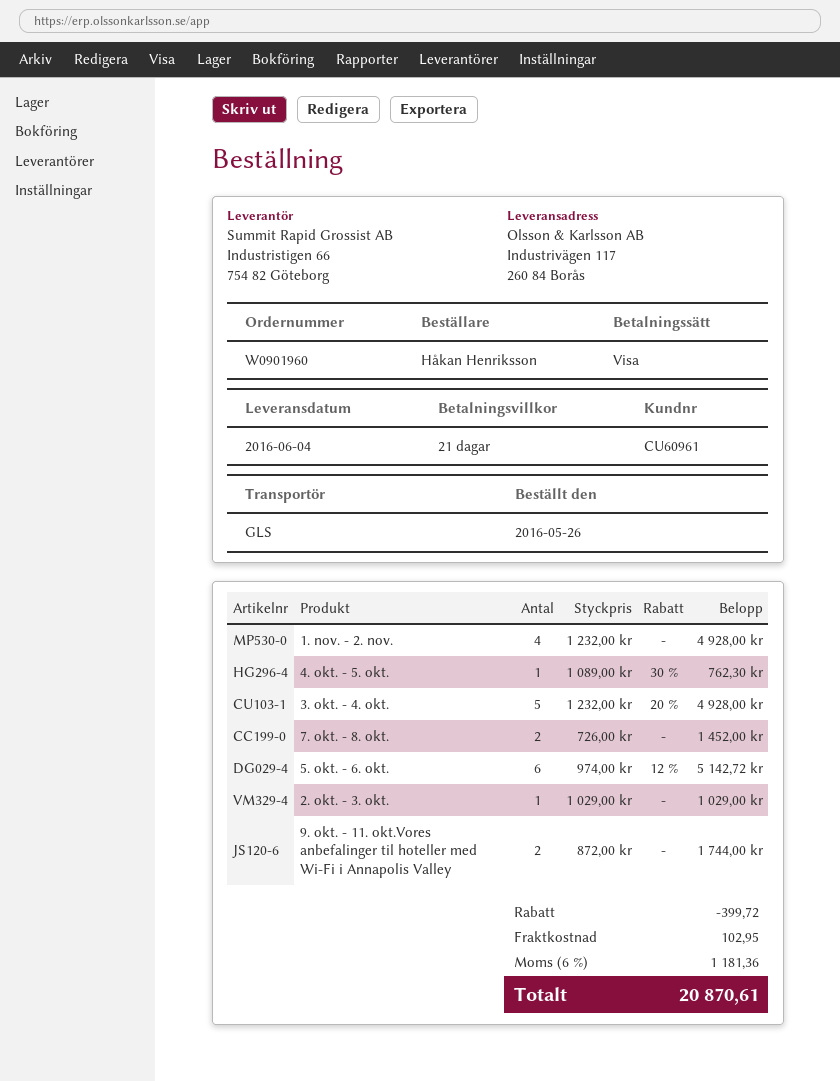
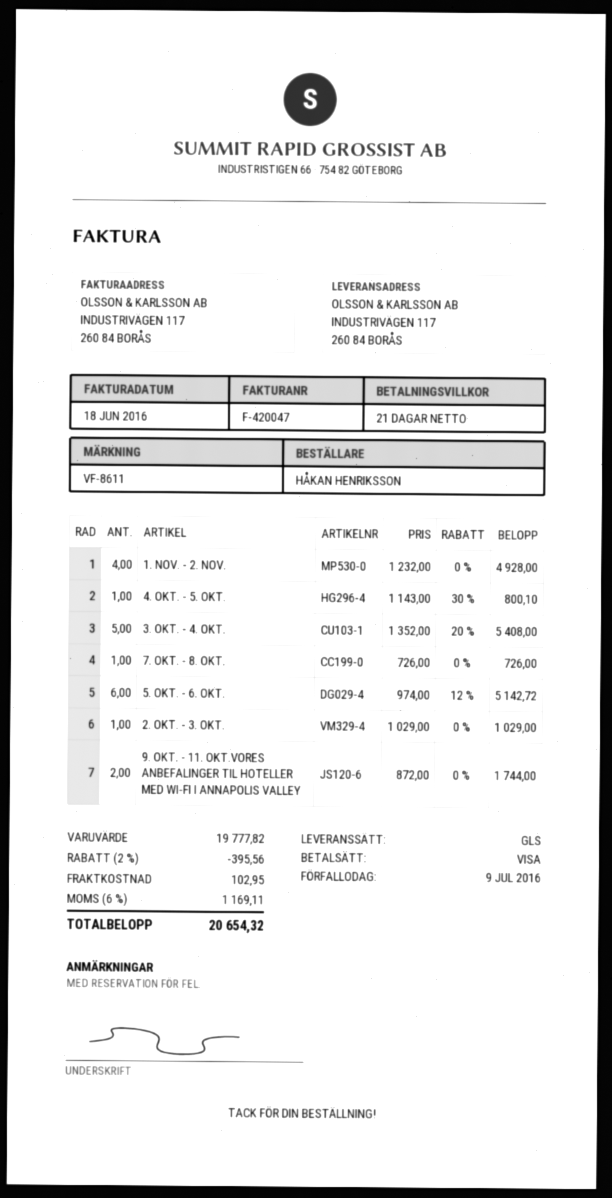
4. okt. - 5. okt.: 1 x 1089.00 - 30% = 762.30 -> 1 x 1143.00 - 30% = 800.10
3. okt. - 4. okt.: 5 x 1232.00 - 20% = 4928.00 -> 5 x 1352.00 - 20% = 5408.00
7. okt. - 8. okt.: 2 x 726.00 = 1452.00 -> 1 x 726.00 = 726.00
discount: 399.72 -> 395.56
tax: 6% = 1181.36 -> 6% = 1169.11
total: 20870.61 -> 20654.32

